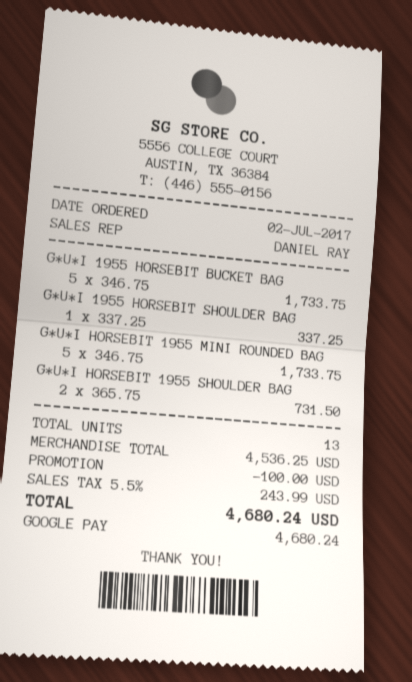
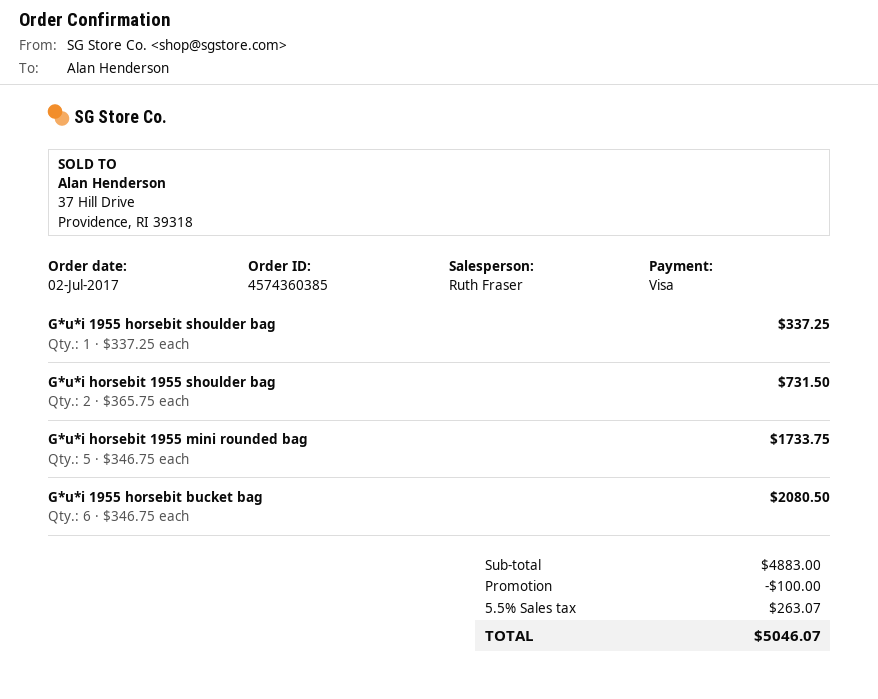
sales rep: DANIEL RAY -> Ruth Fraser
payment method: Google Pay -> Visa
G*U*I 1955 HORSEBIT BUCKET BAG: 5 x 346.75 = 1733.75 -> 6 x 346.75 = 2080.50
subtotal: 4536.25 -> 4883.00
tax: 5.5% = 243.99 -> 5.5% = 263.07
total: 4680.24 -> 5046.07

